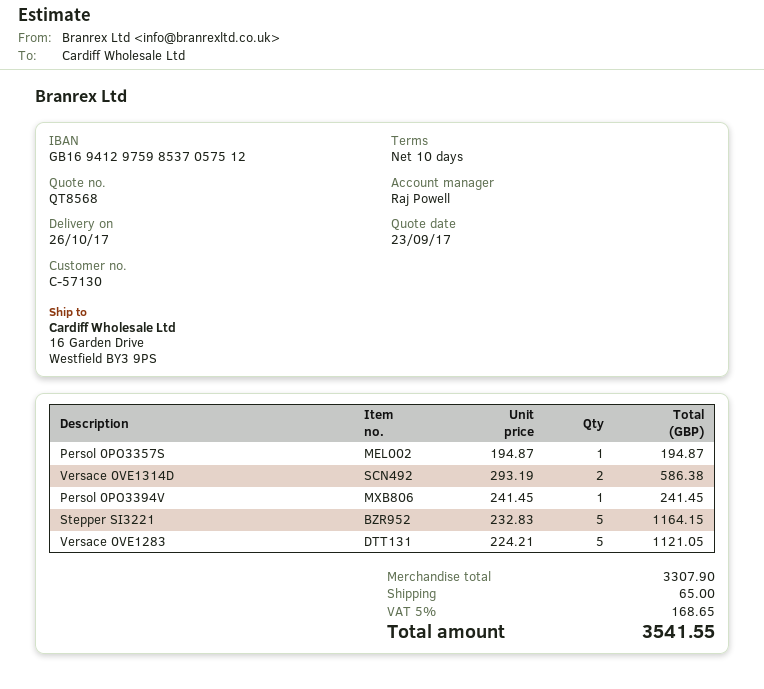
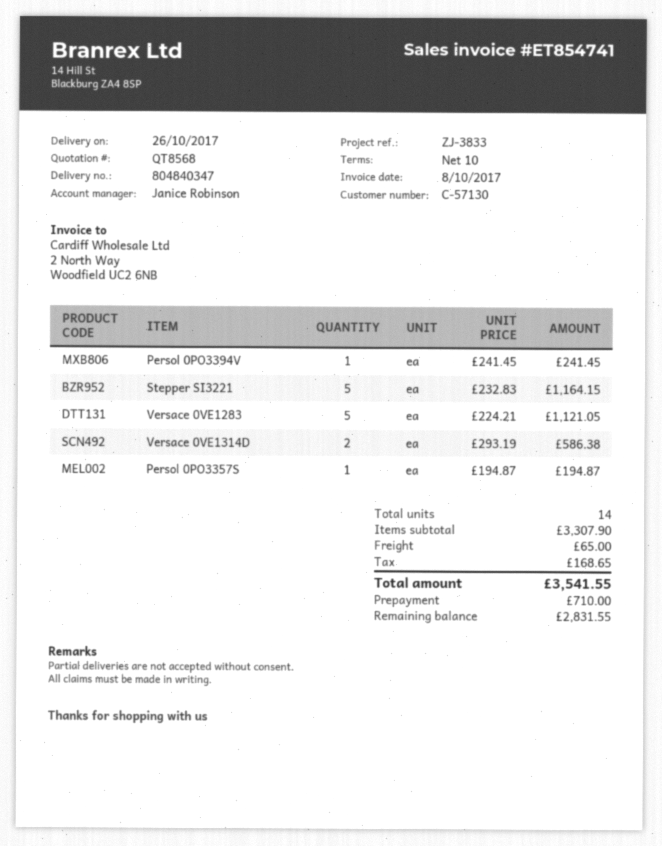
sales rep: Raj Powell -> Janice Robinson

